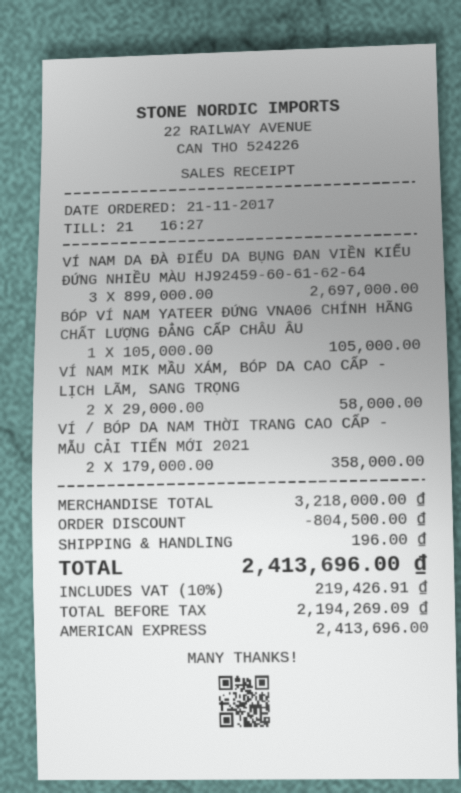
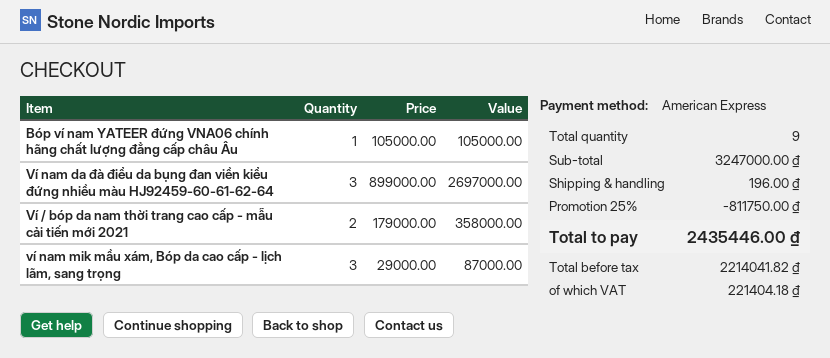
VÍ NAM MIK MẦU XÁM, BÓP DA CAO CẤP - LỊCH LÃM, SANG TRỌNG: 2 x 29000.00 = 58000.00 -> 3 x 29000.00 = 87000.00
subtotal: 3218000.00 -> 3247000.00
discount: 804500.00 -> 811750.00
net: 2194269.09 -> 2214041.82
tax: 219426.91 -> 221404.18
total: 2413696.00 -> 2435446.00

